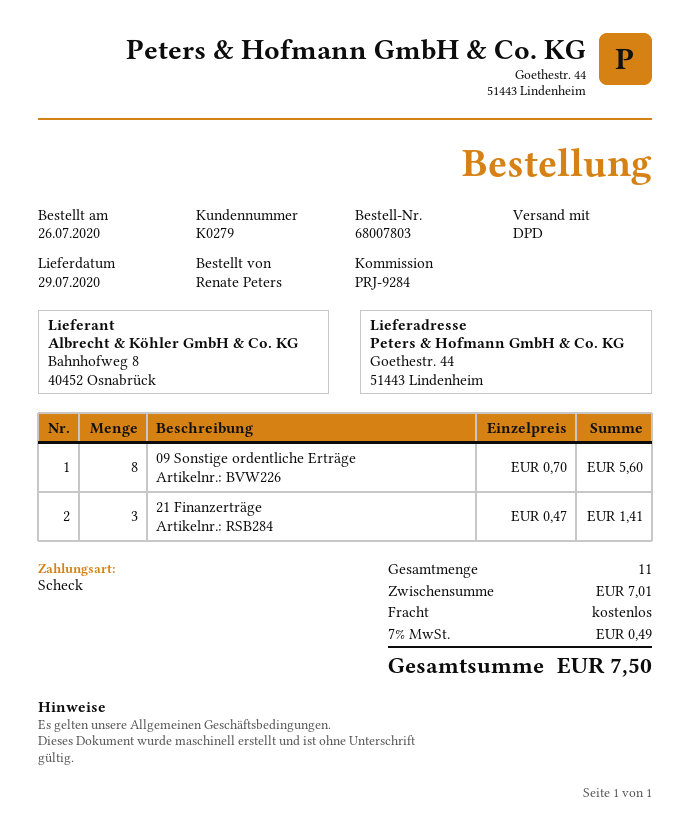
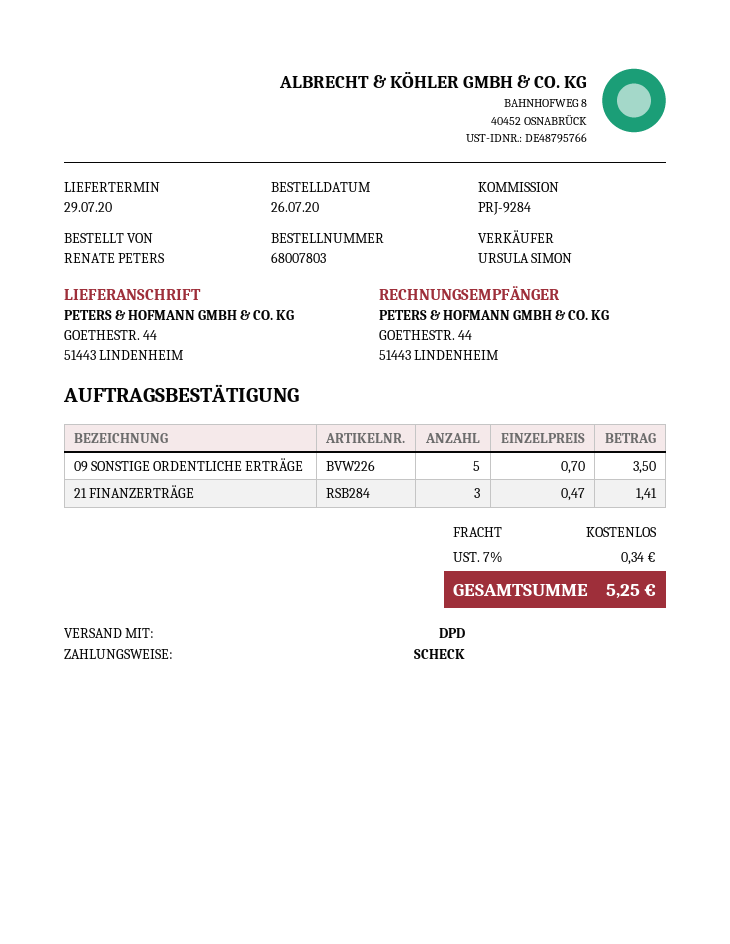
09 Sonstige ordentliche Erträge: 8 x 0.70 = 5.60 -> 5 x 0.70 = 3.50
tax: 7% = 0.49 -> 7% = 0.34
total: 7.50 -> 5.25

